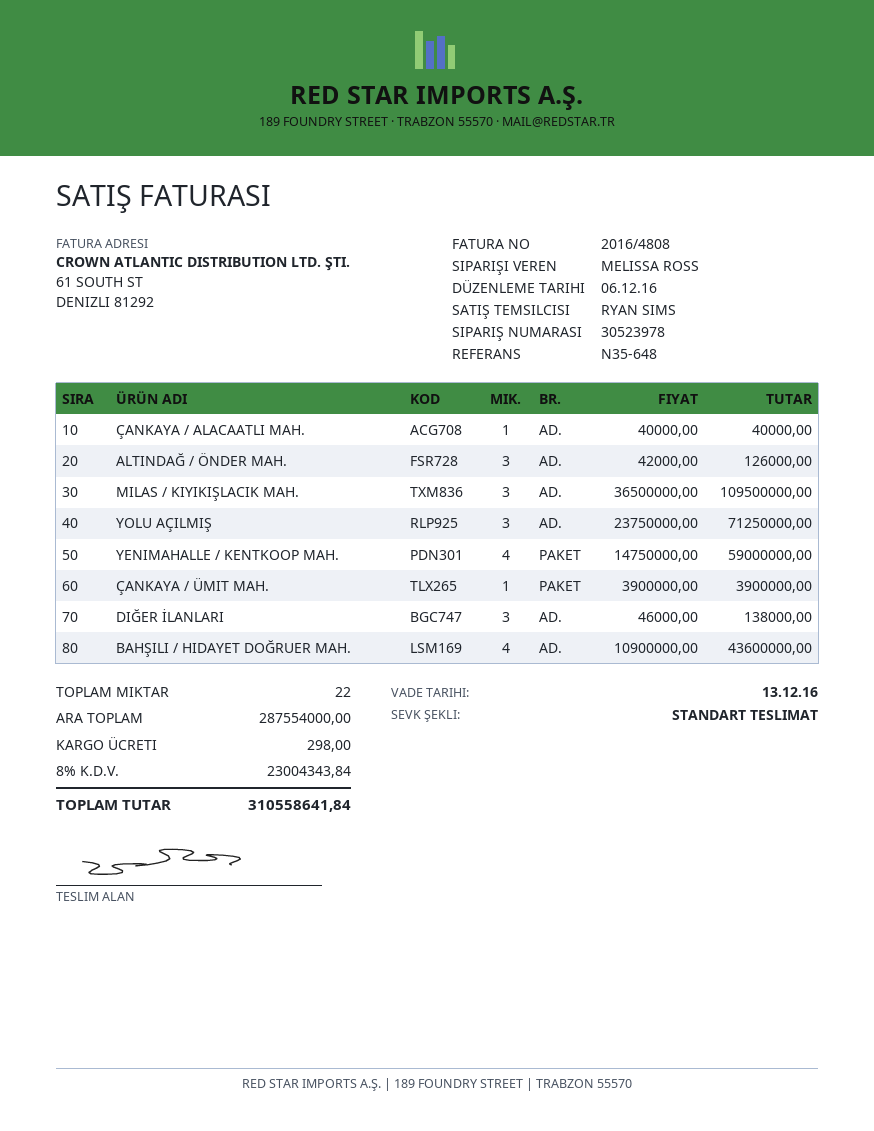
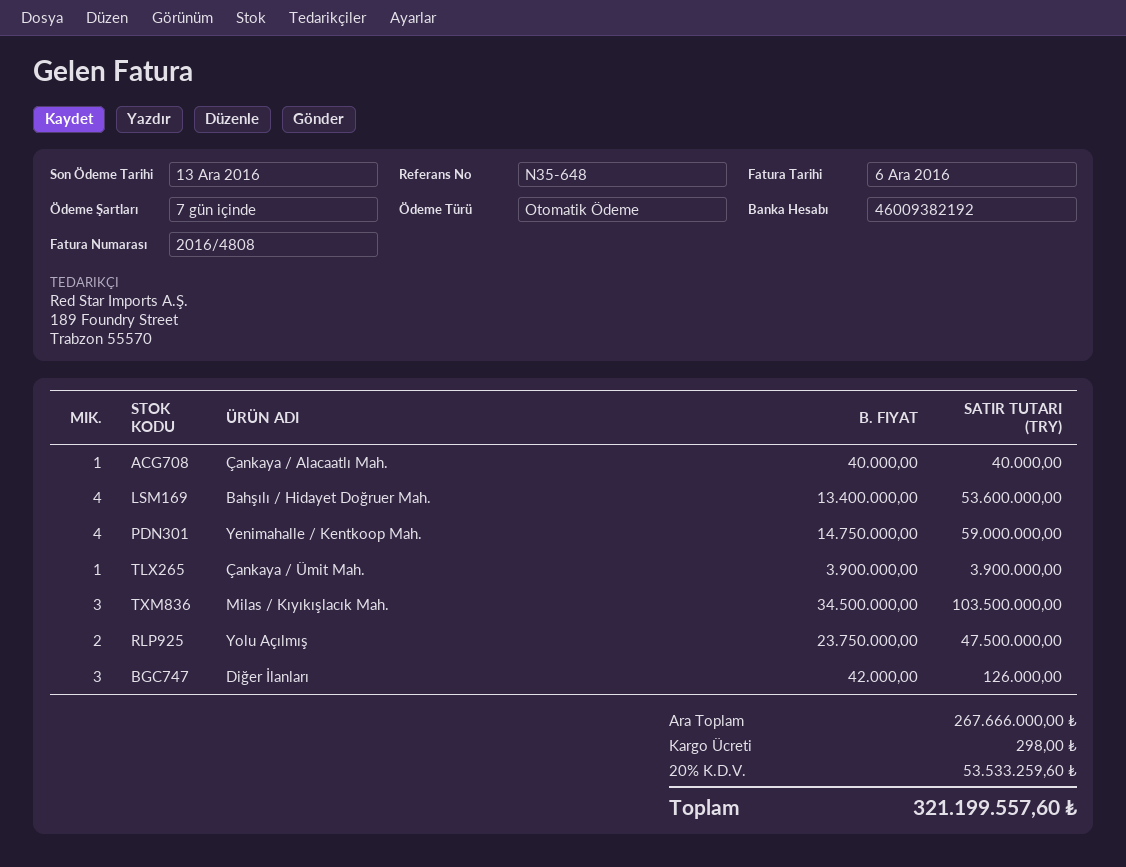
ALTINDAĞ / ÖNDER MAH.: 3 x 42000.00 = 126000.00 -> none
MILAS / KIYIKIŞLACIK MAH.: 3 x 36500000.00 = 109500000.00 -> 3 x 34500000.00 = 103500000.00
YOLU AÇILMIŞ: 3 x 23750000.00 = 71250000.00 -> 2 x 23750000.00 = 47500000.00
DIĞER İLANLARI: 3 x 46000.00 = 138000.00 -> 3 x 42000.00 = 126000.00
BAHŞILI / HIDAYET DOĞRUER MAH.: 4 x 10900000.00 = 43600000.00 -> 4 x 13400000.00 = 53600000.00
subtotal: 287554000.00 -> 267666000.00
tax: 8% = 23004343.84 -> 20% = 53533259.60
total: 310558641.84 -> 321199557.60

